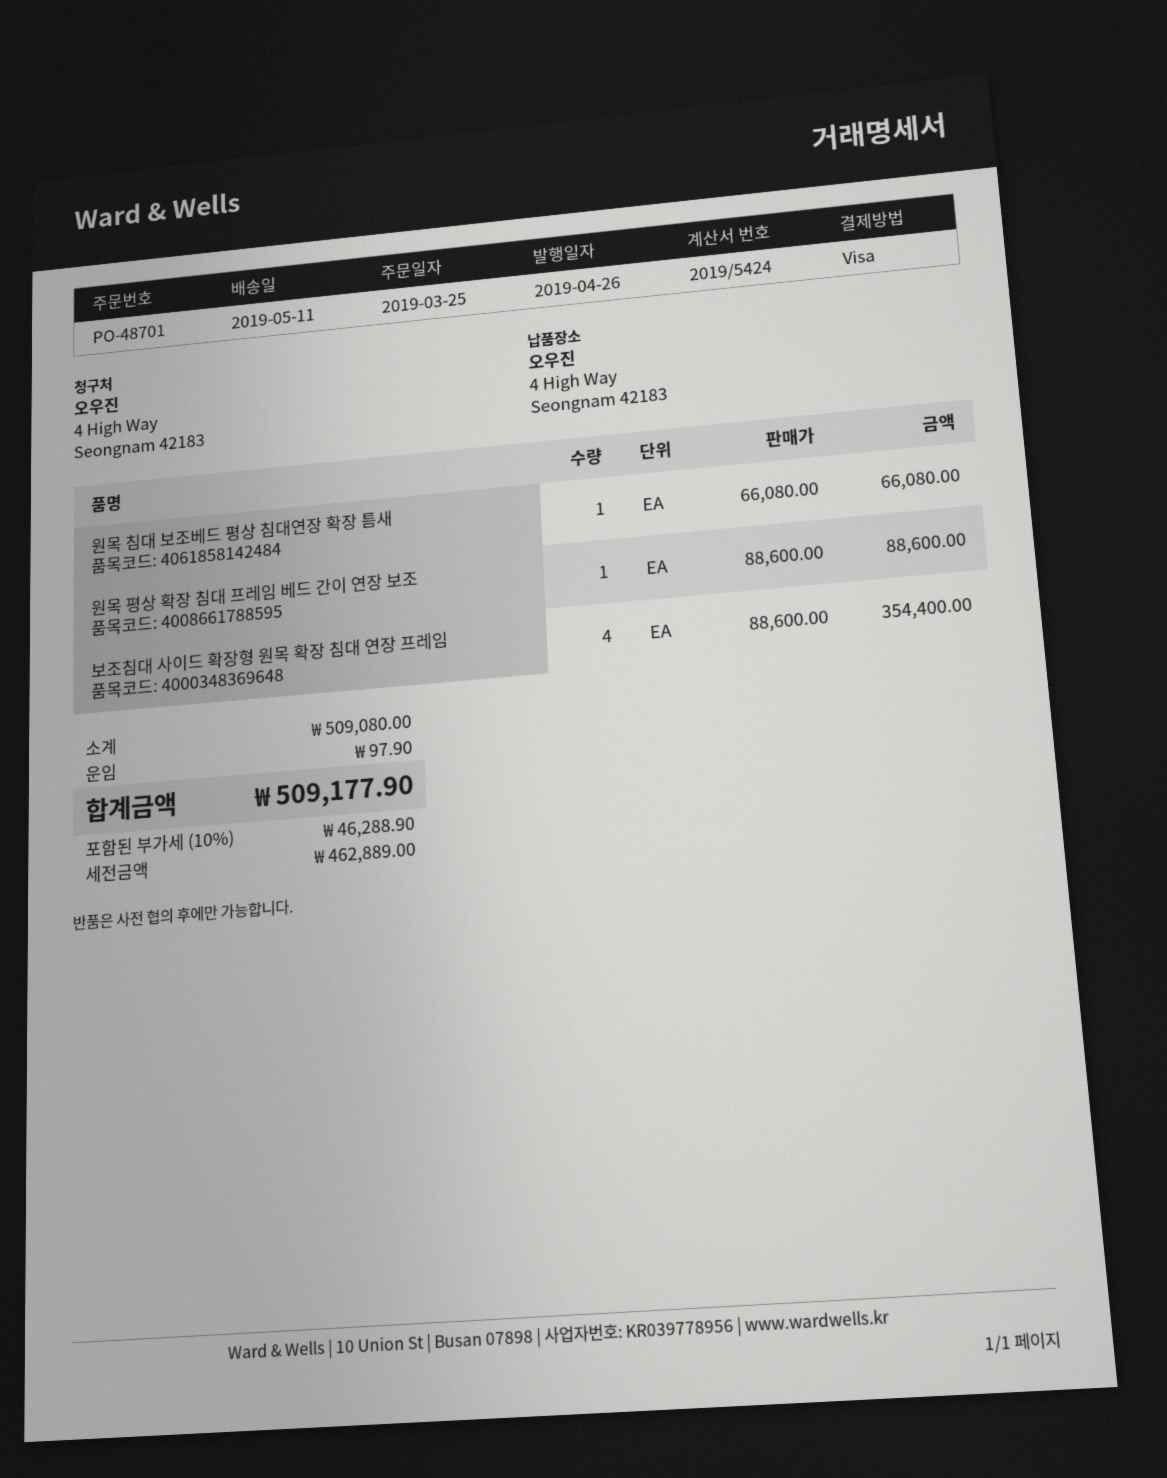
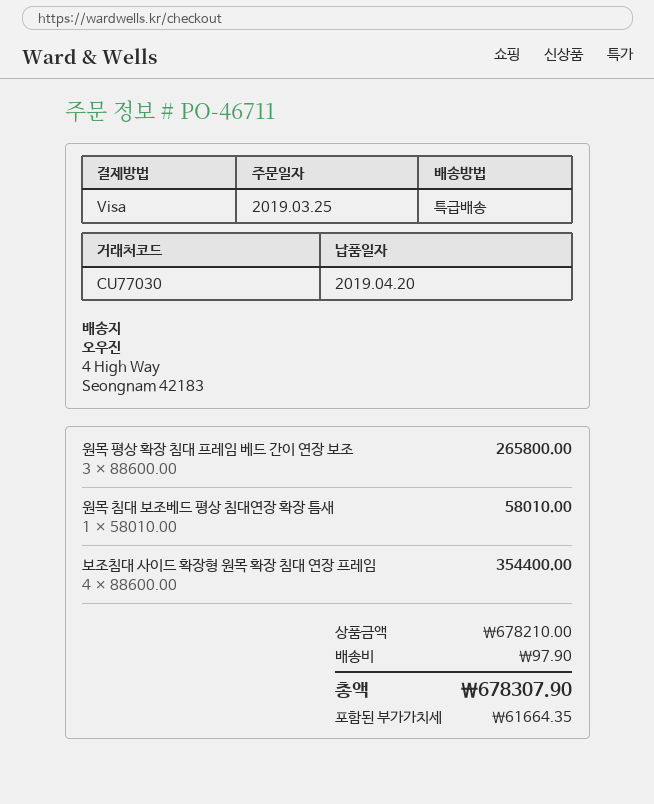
order number: PO-48701 -> PO-46711
delivery date: 2019-05-11 -> 2019-04-20
원목 침대 보조베드 평상 침대연장 확장 틈새: 1 x 66080.00 = 66080.00 -> 1 x 58010.00 = 58010.00
원목 평상 확장 침대 프레임 베드 간이 연장 보조: 1 x 88600.00 = 88600.00 -> 3 x 88600.00 = 265800.00
subtotal: 509080.00 -> 678210.00
tax: 46288.90 -> 61664.35
total: 509177.90 -> 678307.90

